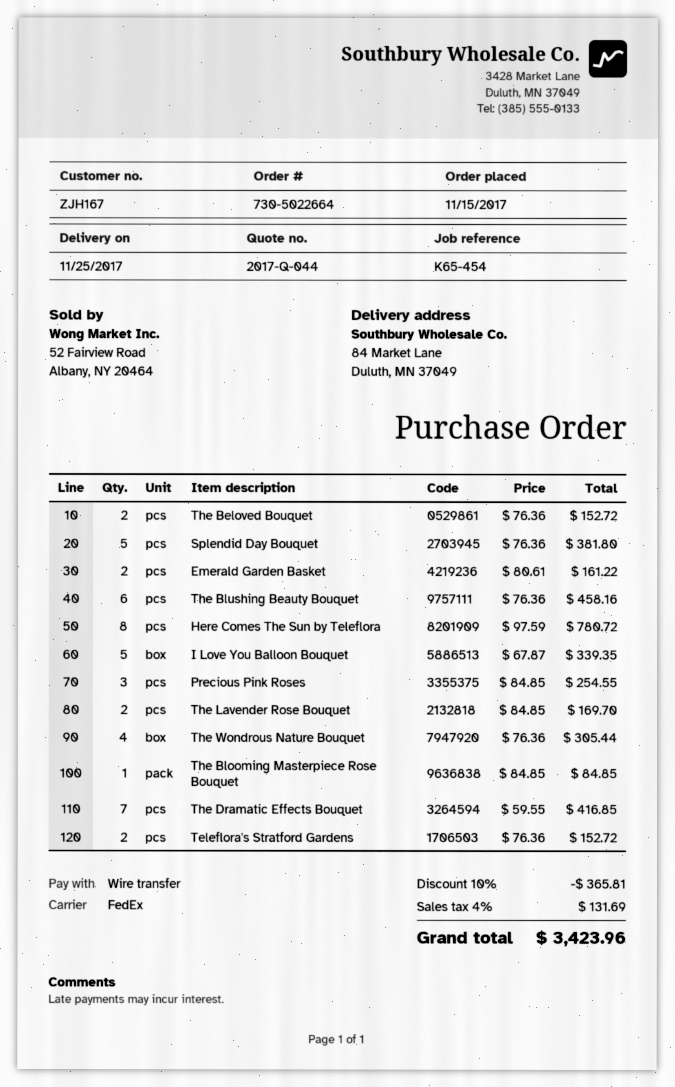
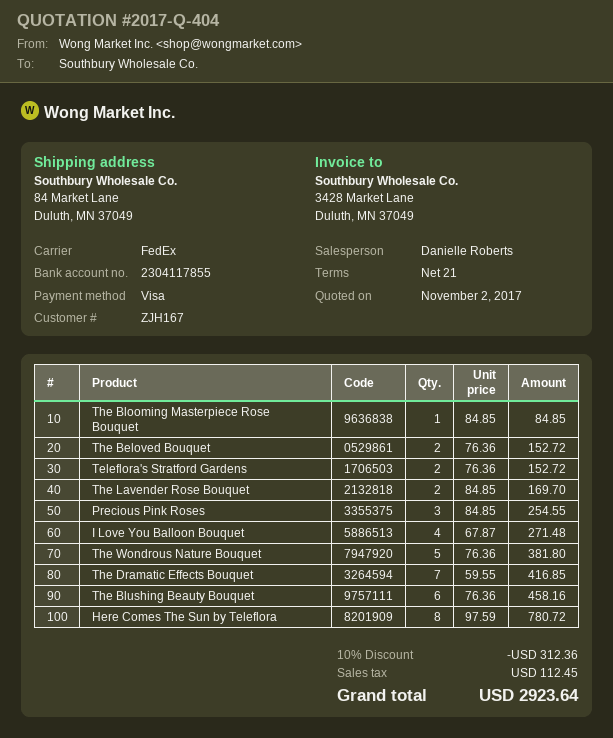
quote number: 2017-Q-044 -> 2017-Q-404
payment method: bank transfer -> Visa
Splendid Day Bouquet: 5 x 76.36 = 381.80 -> none
Emerald Garden Basket: 2 x 80.61 = 161.22 -> none
I Love You Balloon Bouquet: 5 x 67.87 = 339.35 -> 4 x 67.87 = 271.48
The Wondrous Nature Bouquet: 4 x 76.36 = 305.44 -> 5 x 76.36 = 381.80
discount: 10% = 365.81 -> 10% = 312.36
tax: 131.69 -> 112.45
total: 3423.96 -> 2923.64

